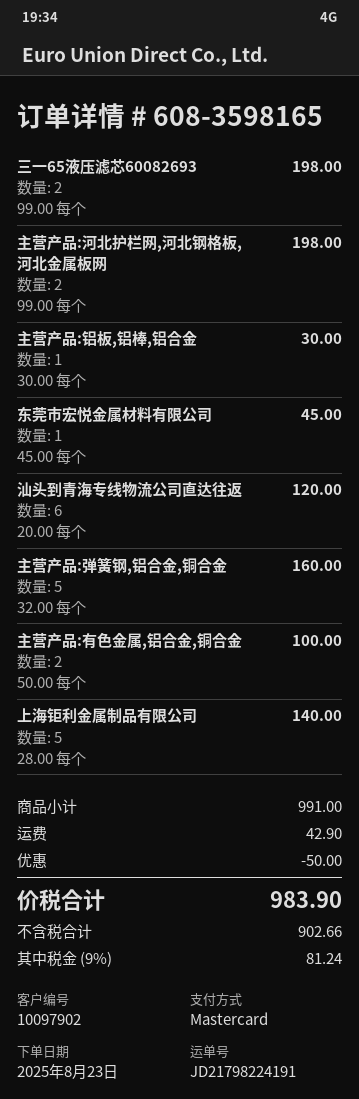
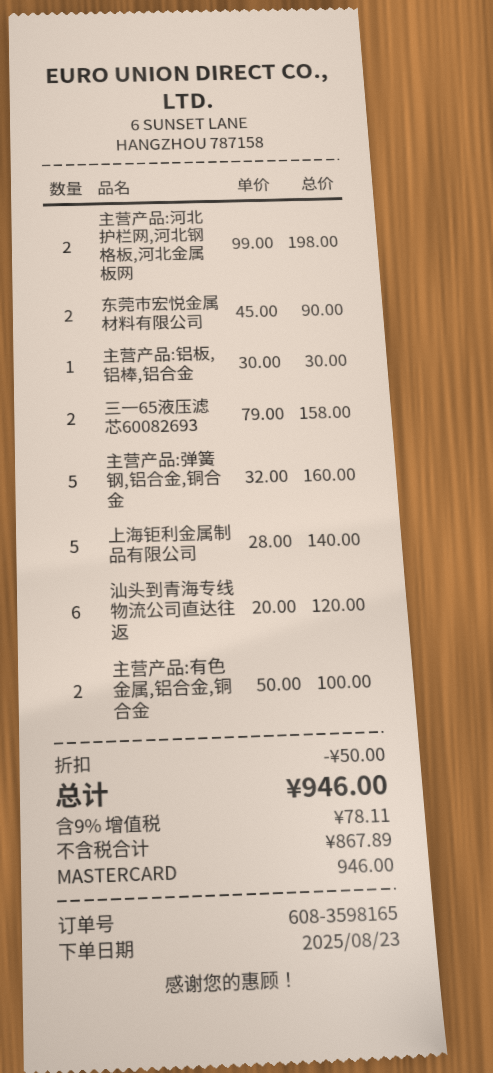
三一65液压滤芯60082693: 2 x 99.00 = 198.00 -> 2 x 79.00 = 158.00
东莞市宏悦金属材料有限公司: 1 x 45.00 = 45.00 -> 2 x 45.00 = 90.00
shipping: 42.90 -> none
net: 902.66 -> 867.89
tax: 9% = 81.24 -> 9% = 78.11
total: 983.90 -> 946.00

